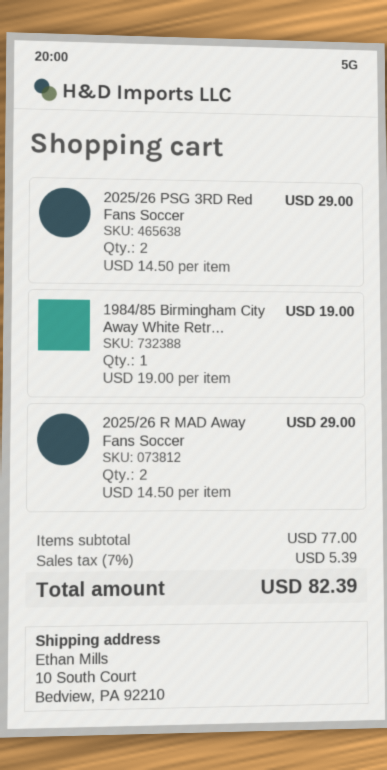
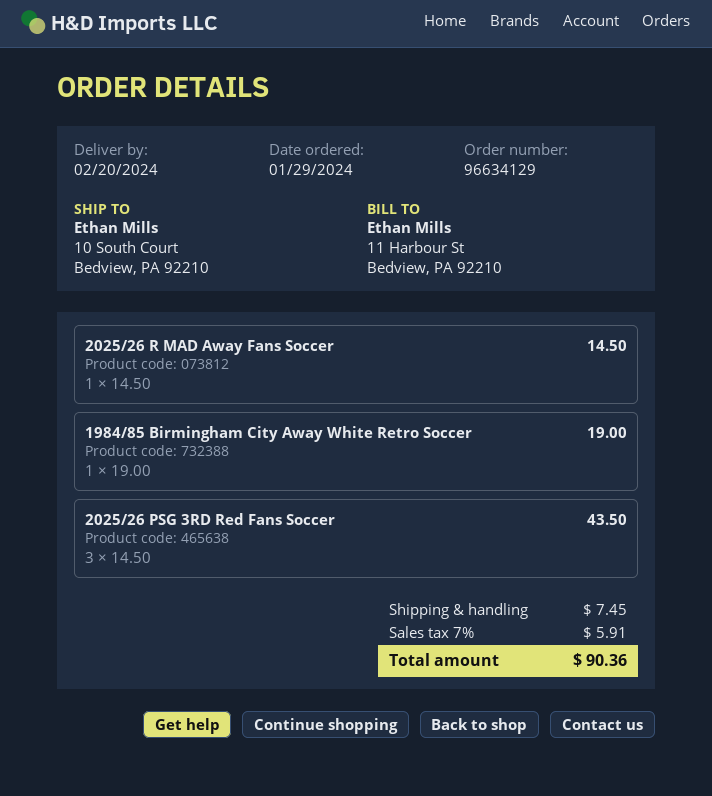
2025/26 PSG 3RD Red Fans Soccer: 2 x 14.50 = 29.00 -> 3 x 14.50 = 43.50
2025/26 R MAD Away Fans Soccer: 2 x 14.50 = 29.00 -> 1 x 14.50 = 14.50
shipping: none -> 7.45
tax: 7% = 5.39 -> 7% = 5.91
total: 82.39 -> 90.36

